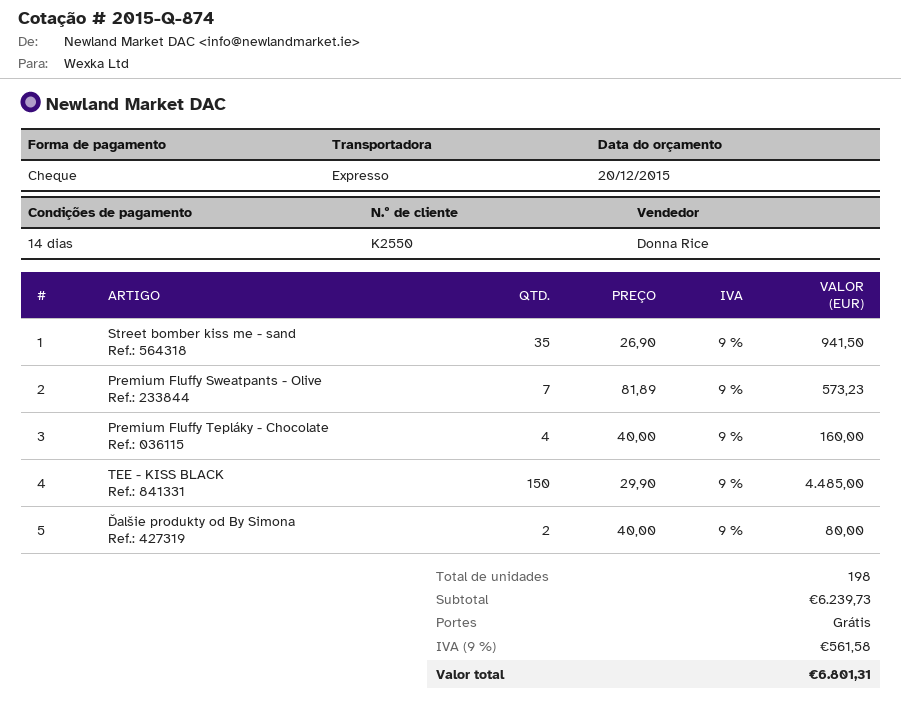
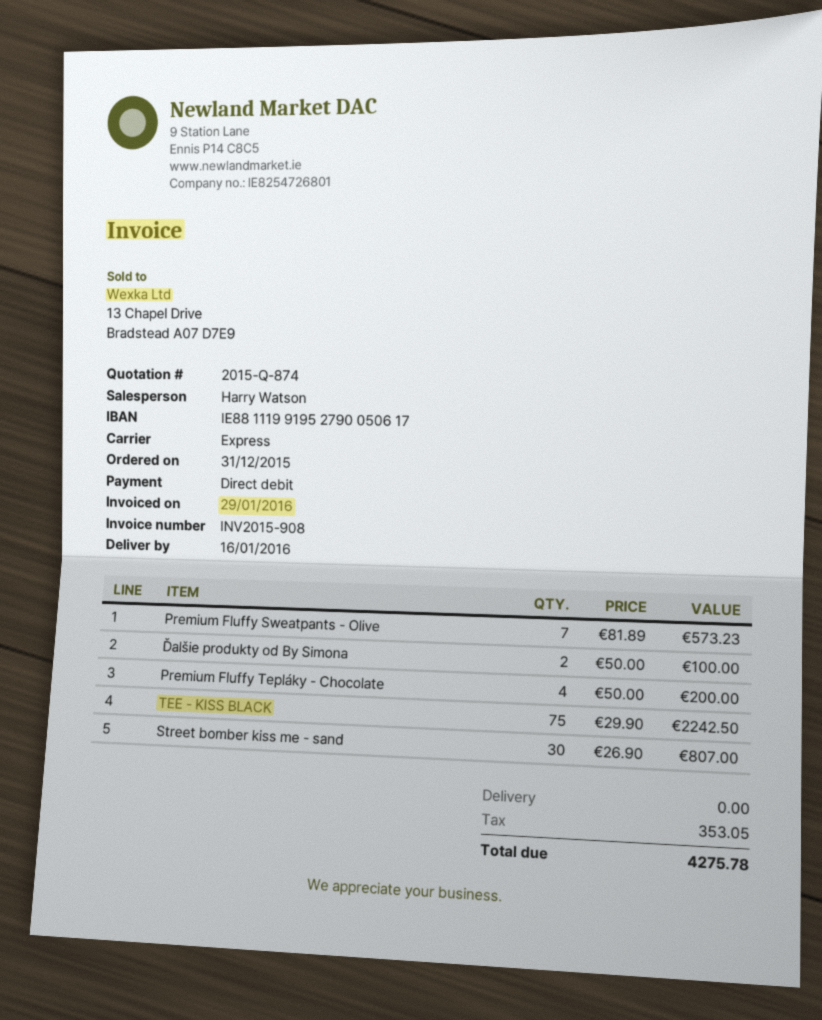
sales rep: Donna Rice -> Harry Watson
payment method: cheque -> direct debit
Street bomber kiss me - sand: 35 x 26.90 = 941.50 -> 30 x 26.90 = 807.00
Premium Fluffy Tepláky - Chocolate: 4 x 40.00 = 160.00 -> 4 x 50.00 = 200.00
TEE - KISS BLACK: 150 x 29.90 = 4485.00 -> 75 x 29.90 = 2242.50
Ďalšie produkty od By Simona: 2 x 40.00 = 80.00 -> 2 x 50.00 = 100.00
tax: 561.58 -> 353.05
total: 6801.31 -> 4275.78

